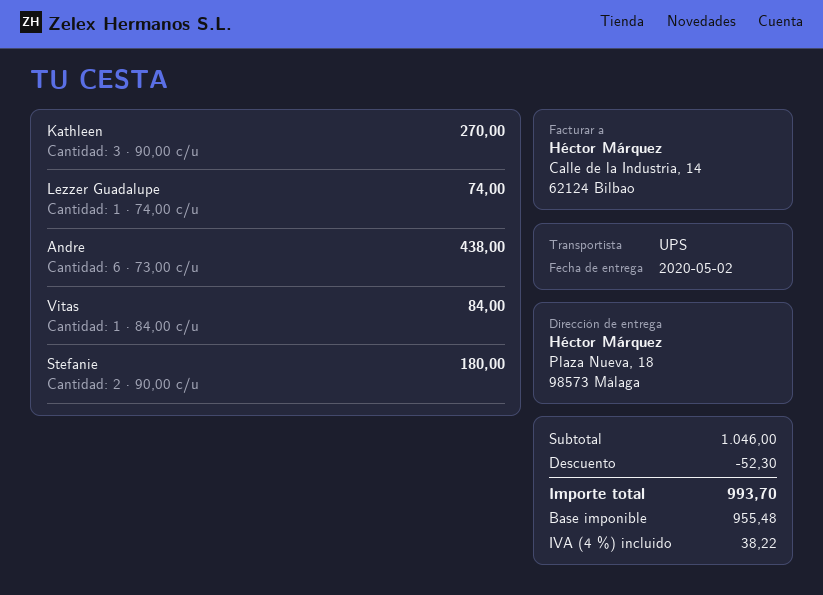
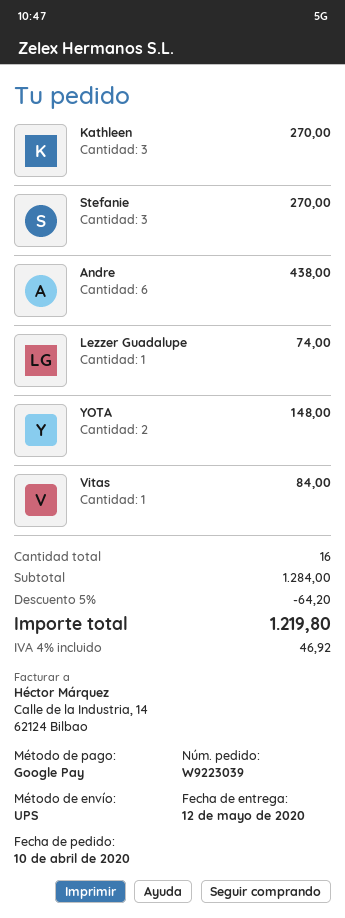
delivery date: 2020-05-02 -> 2020-05-12
Stefanie: 2 for 180.00 -> 3 for 270.00
YOTA: none -> 2 for 148.00
subtotal: 1046.00 -> 1284.00
discount: 52.30 -> 64.20
tax: 4% = 38.22 -> 4% = 46.92
total: 993.70 -> 1219.80

